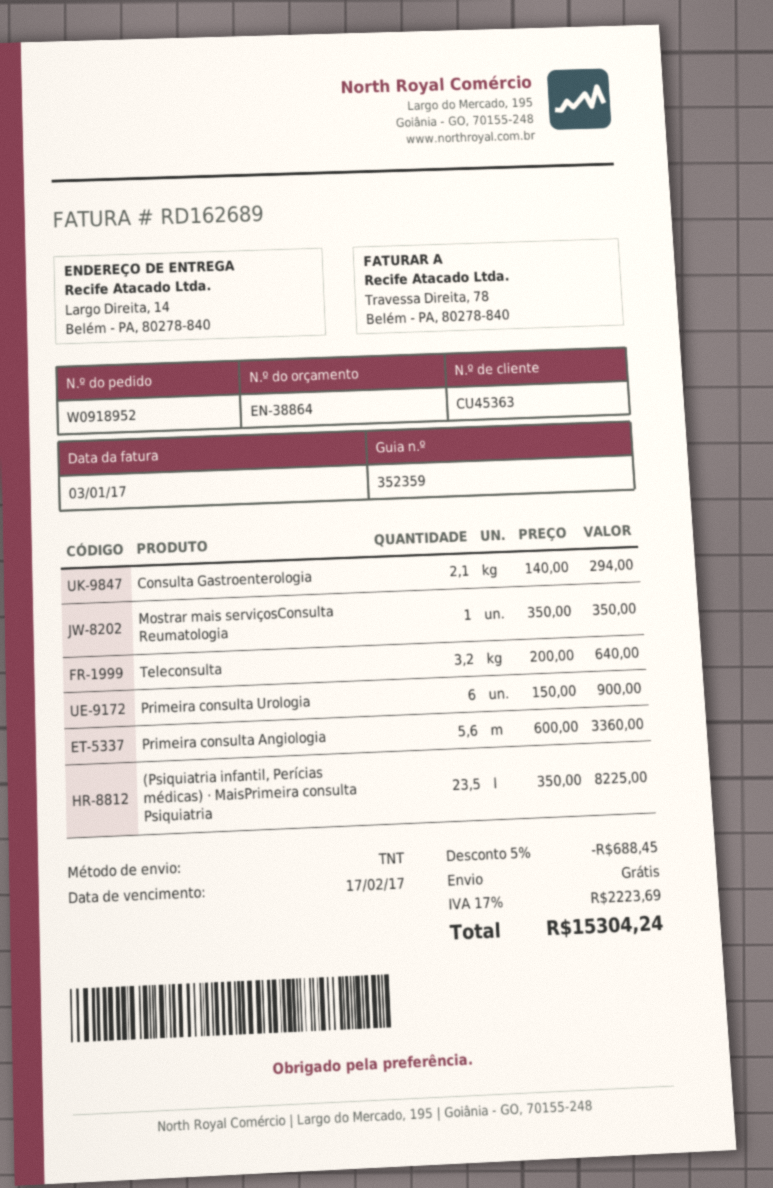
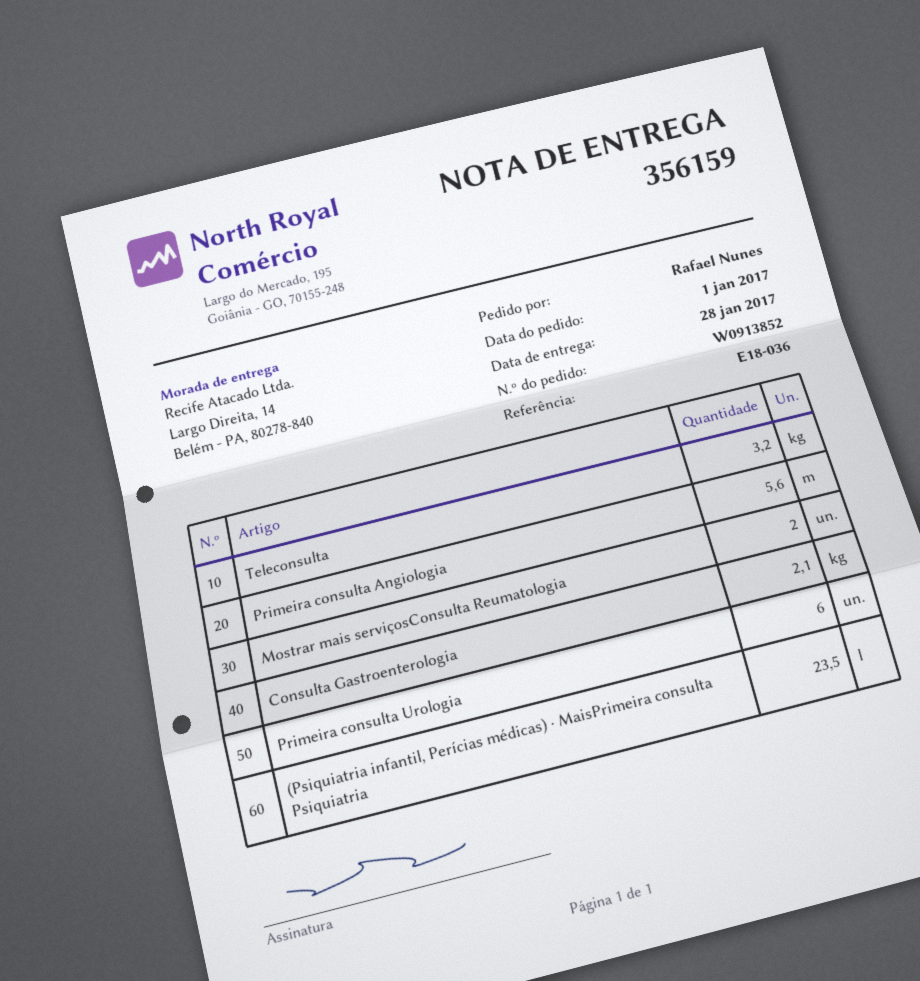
order number: W0918952 -> W0913852
delivery note number: 352359 -> 356159
Mostrar mais serviçosConsulta Reumatologia: 1 -> 2

